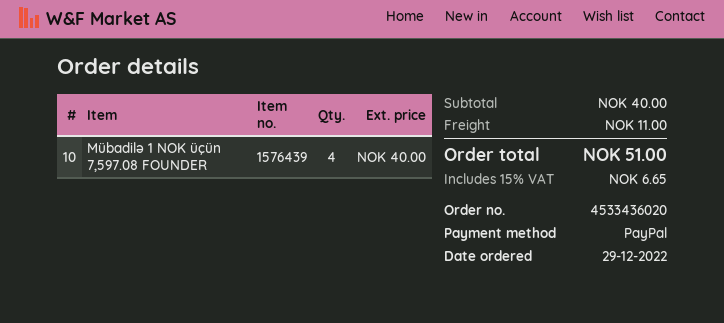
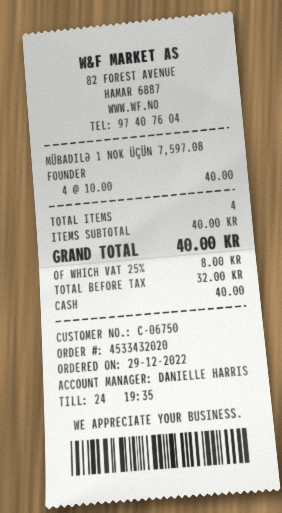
order number: 4533436020 -> 4533432020
payment method: PayPal -> cash
shipping: 11.00 -> none
tax: 15% = 6.65 -> 25% = 8.00
total: 51.00 -> 40.00

